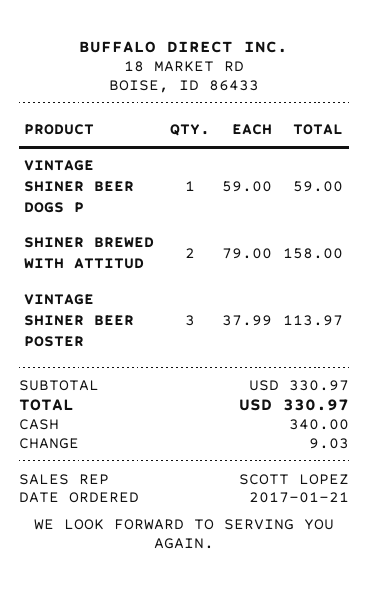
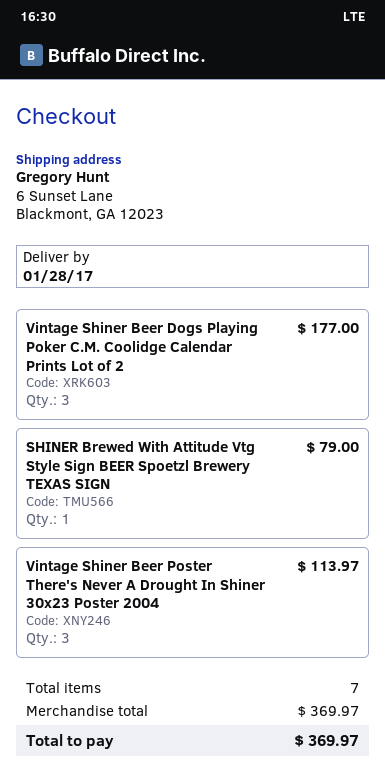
VINTAGE SHINER BEER DOGS P: 1 for 59.00 -> 3 for 177.00
SHINER BREWED WITH ATTITUD: 2 for 158.00 -> 1 for 79.00
subtotal: 330.97 -> 369.97
total: 330.97 -> 369.97

